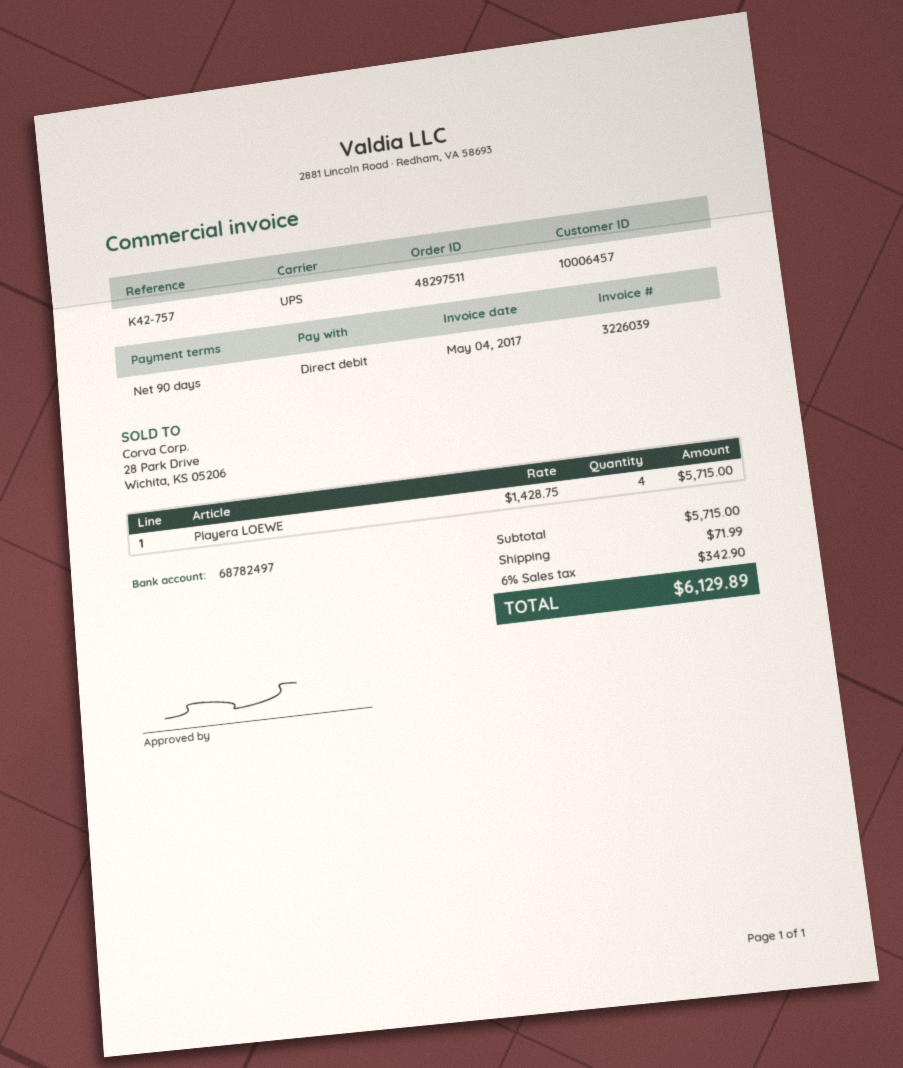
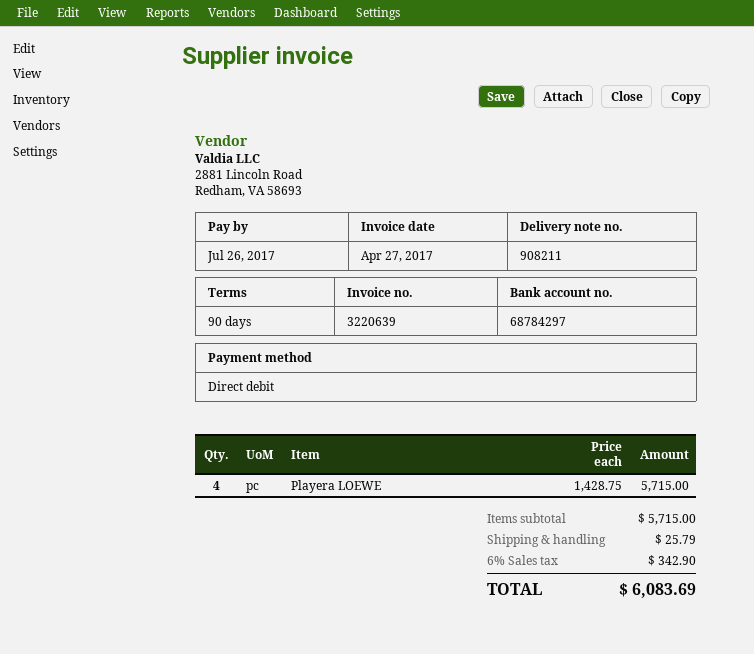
invoice number: 3226039 -> 3220639
invoice date: 2017-05-04 -> 2017-04-27
bank account: 68782497 -> 68784297
shipping: 71.99 -> 25.79
total: 6129.89 -> 6083.69

